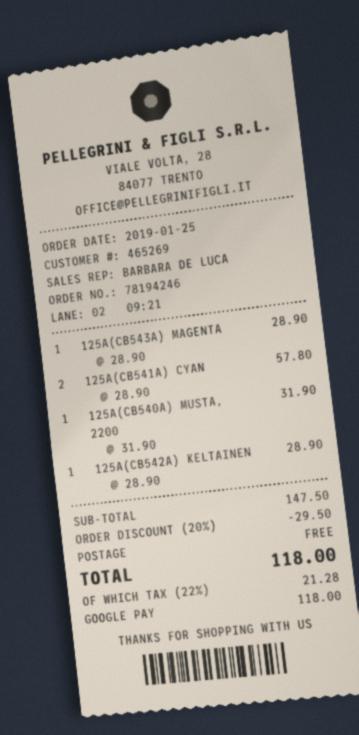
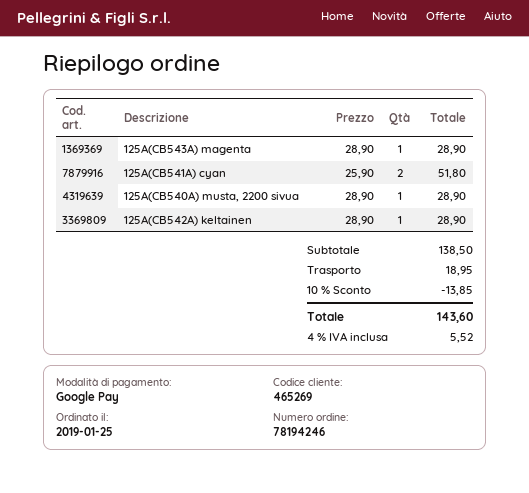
125A(CB541A) CYAN: 2 x 28.90 = 57.80 -> 2 x 25.90 = 51.80
125A(CB540A) MUSTA, 2200: 1 x 31.90 = 31.90 -> 1 x 28.90 = 28.90
subtotal: 147.50 -> 138.50
discount: 20% = 29.50 -> 10% = 13.85
shipping: 0.00 -> 18.95
tax: 22% = 21.28 -> 4% = 5.52
total: 118.00 -> 143.60

